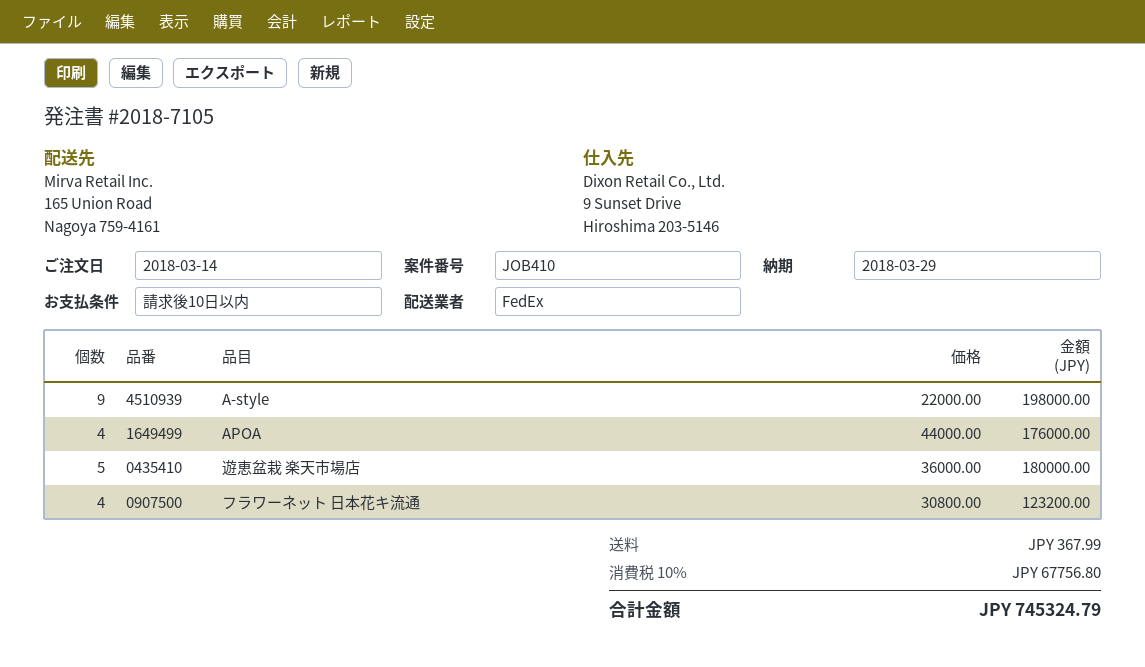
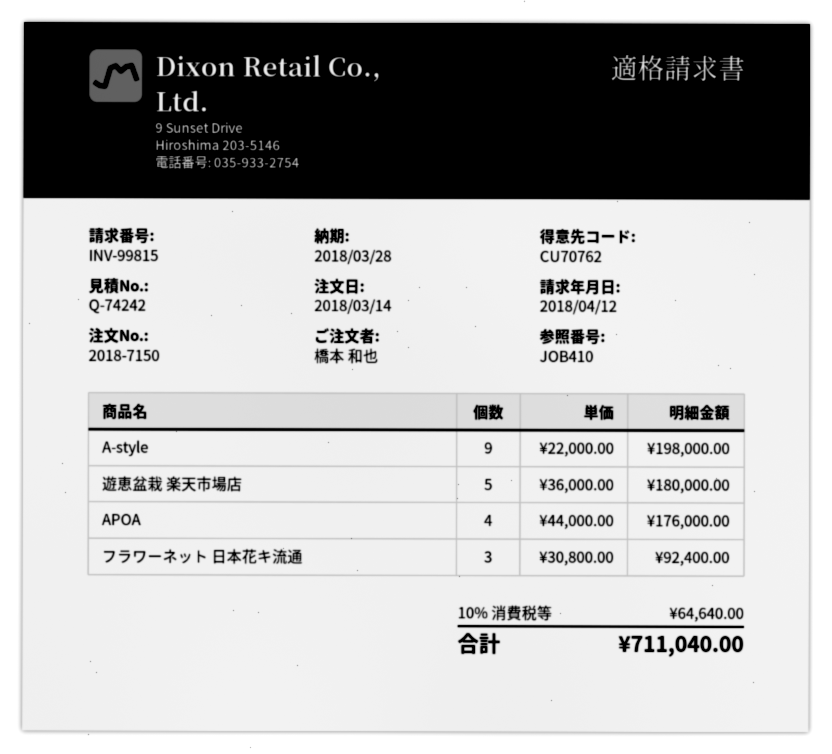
order number: 2018-7105 -> 2018-7150
delivery date: 2018-03-29 -> 2018-03-28
フラワーネット 日本花キ流通: 4 x 30800.00 = 123200.00 -> 3 x 30800.00 = 92400.00
shipping: 367.99 -> none
tax: 10% = 67756.80 -> 10% = 64640.00
total: 745324.79 -> 711040.00

